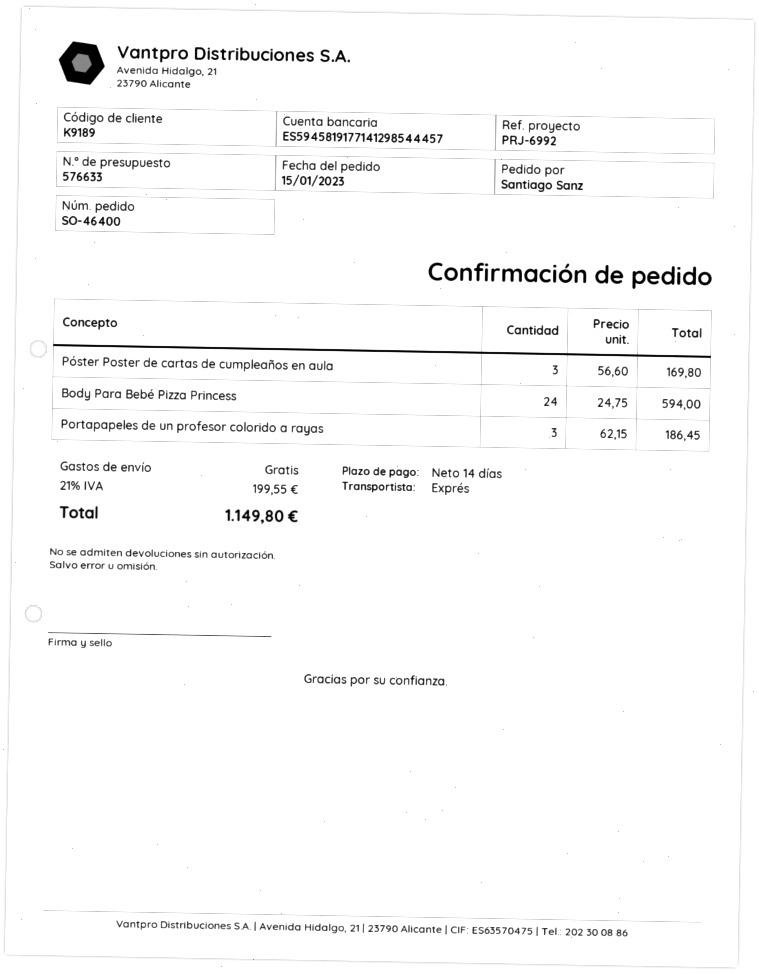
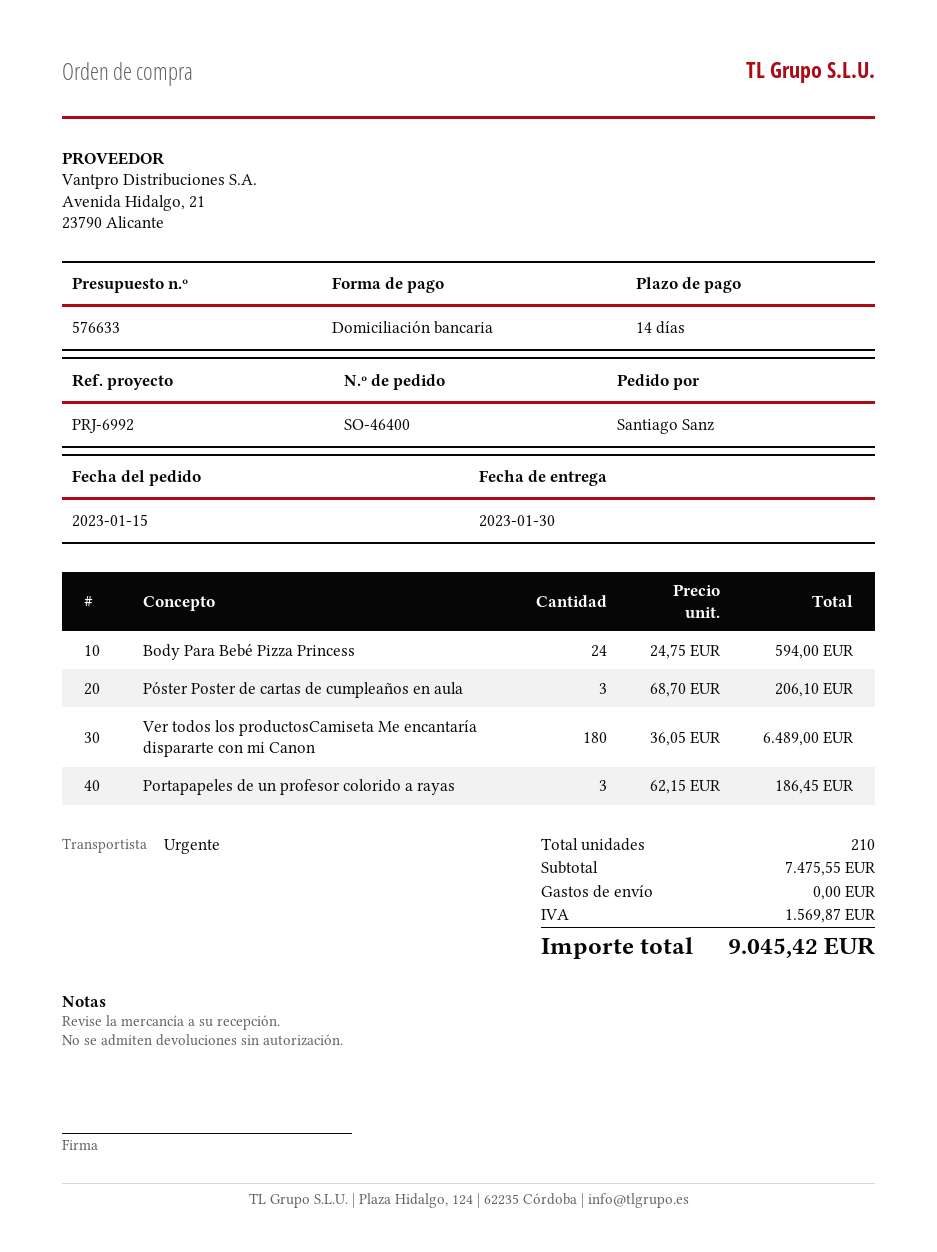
Póster Poster de cartas de cumpleaños en aula: 3 x 56.60 = 169.80 -> 3 x 68.70 = 206.10
Ver todos los productosCamiseta Me encantaría dispararte con mi Canon: none -> 180 x 36.05 = 6489.00
tax: 199.55 -> 1569.87
total: 1149.80 -> 9045.42

